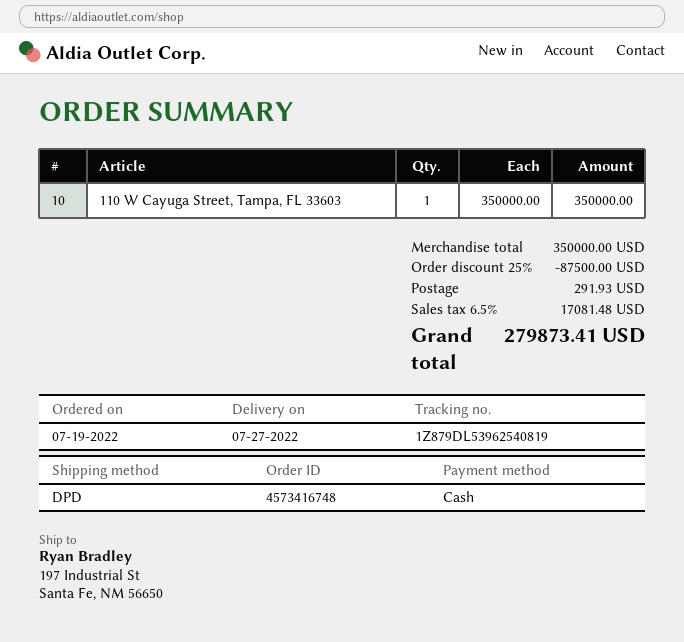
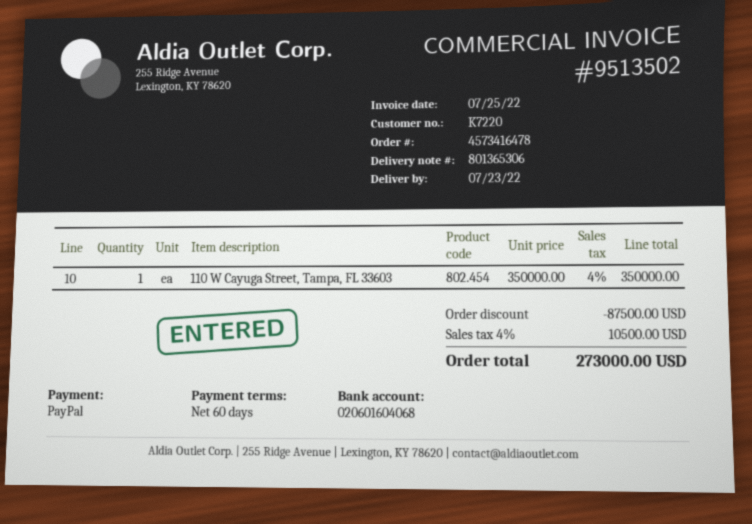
order number: 4573416748 -> 4573416478
delivery date: 2022-07-27 -> 2022-07-23
payment method: cash -> PayPal
shipping: 291.93 -> none
tax: 6.5% = 17081.48 -> 4% = 10500.00
total: 279873.41 -> 273000.00

